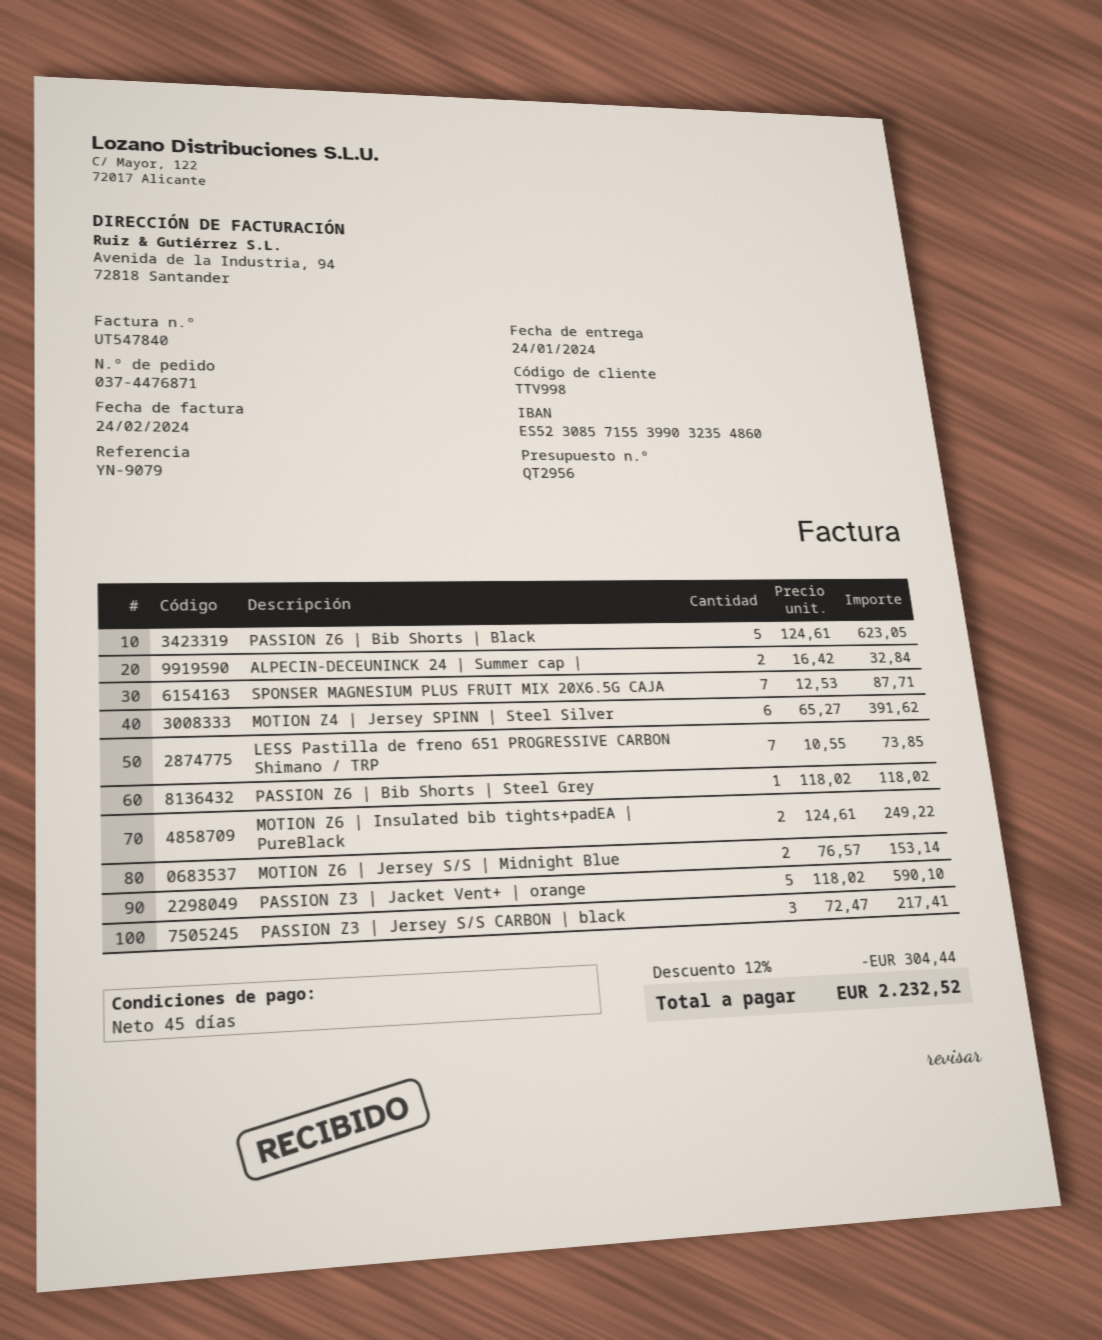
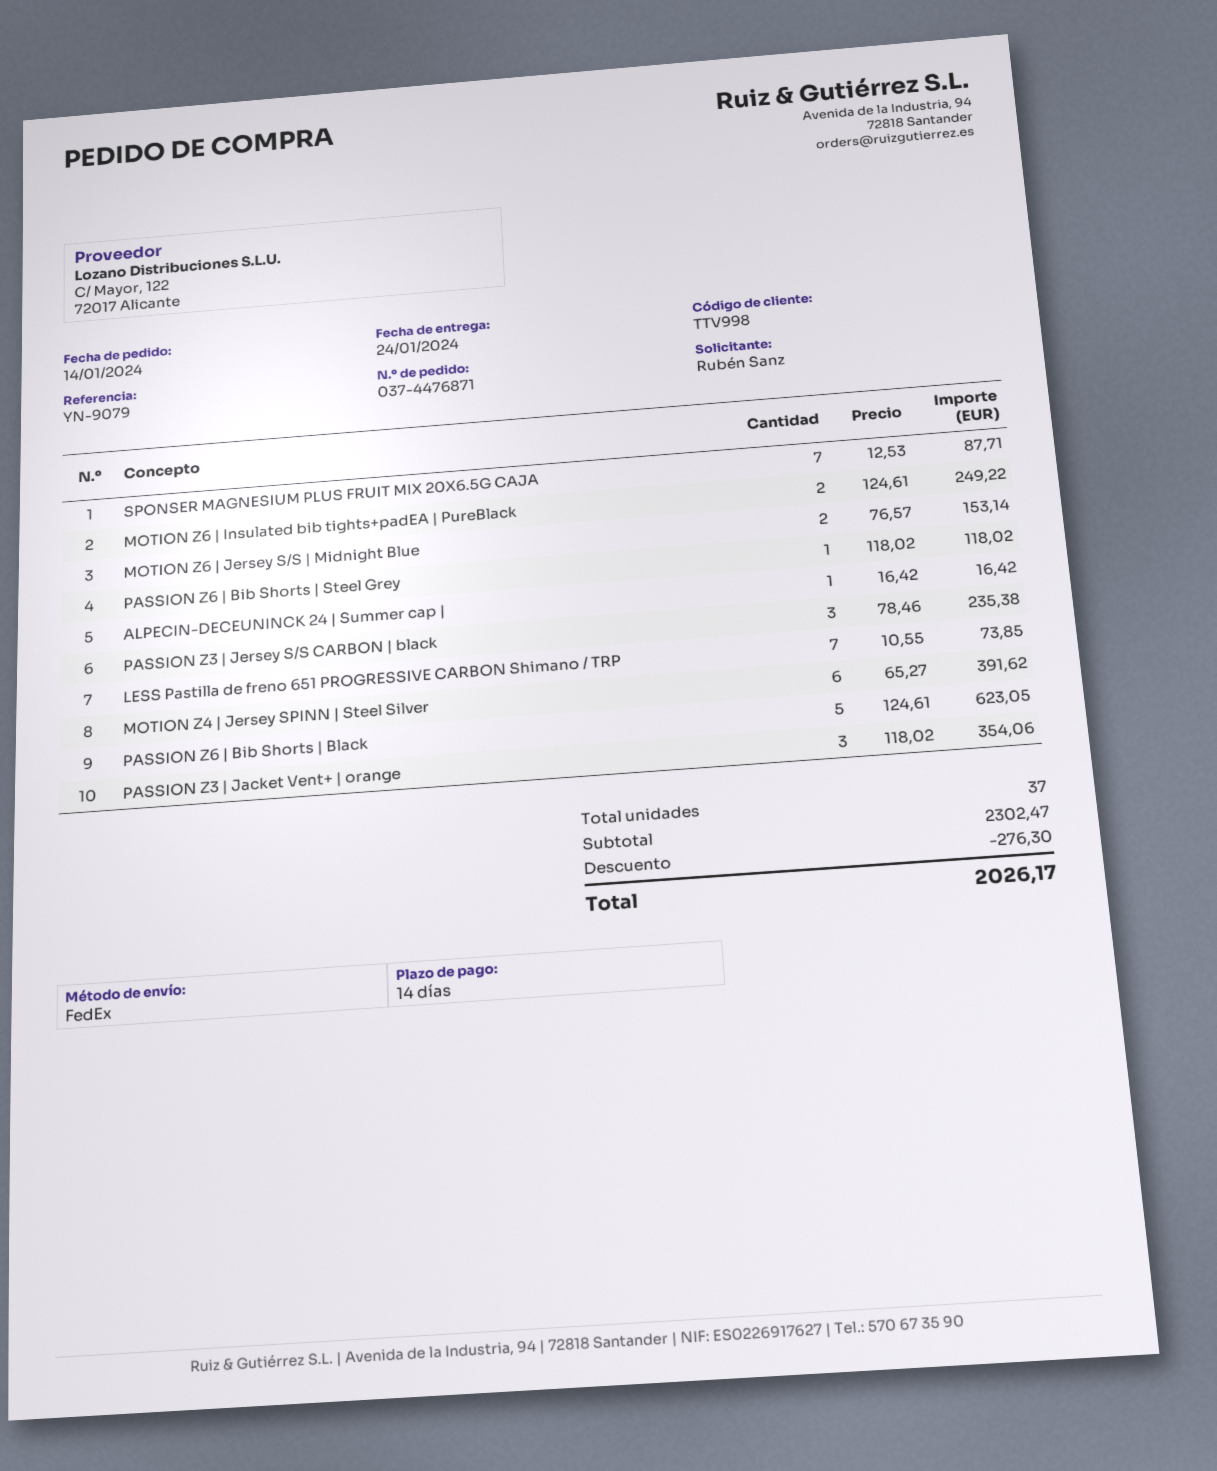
payment terms: 45 days -> 14 days
ALPECIN-DECEUNINCK 24 | Summer cap |: 2 x 16.42 = 32.84 -> 1 x 16.42 = 16.42
PASSION Z3 | Jacket Vent+ | orange: 5 x 118.02 = 590.10 -> 3 x 118.02 = 354.06
PASSION Z3 | Jersey S/S CARBON | black: 3 x 72.47 = 217.41 -> 3 x 78.46 = 235.38
discount: 304.44 -> 276.30
total: 2232.52 -> 2026.17

